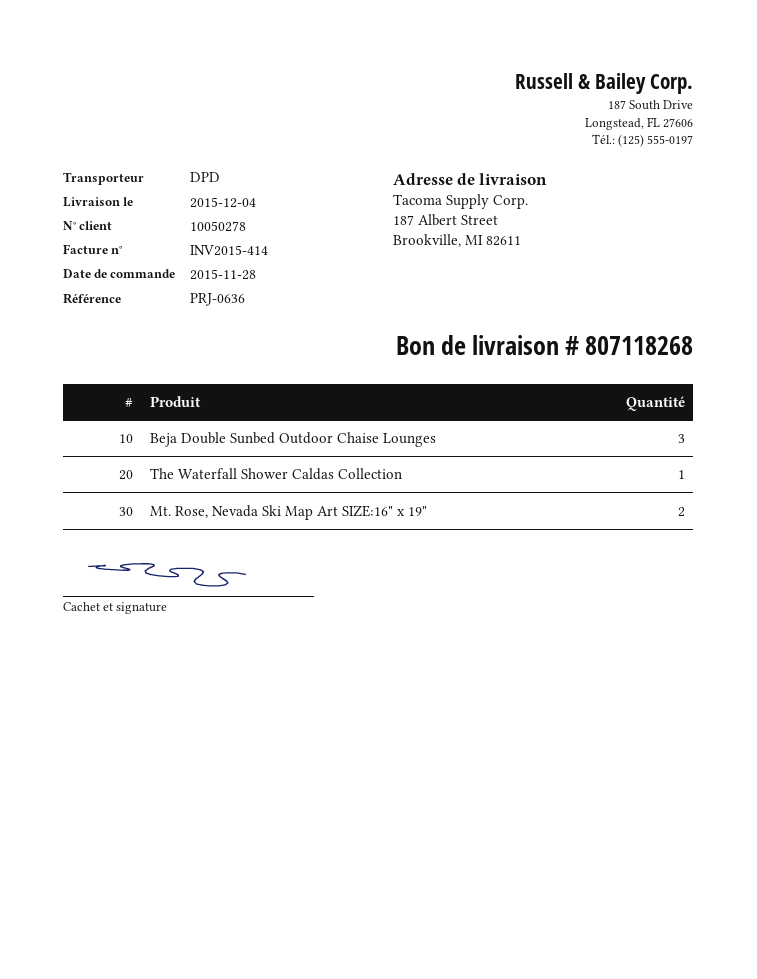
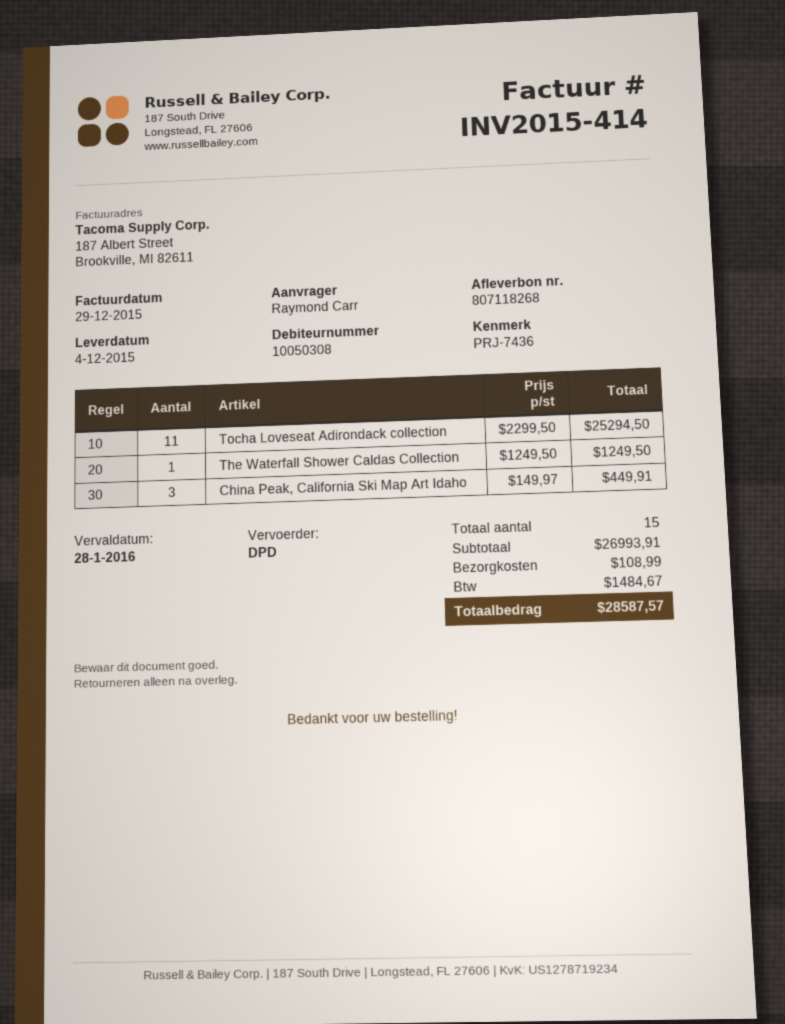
customer number: 10050278 -> 10050308
reference: PRJ-0636 -> PRJ-7436
Beja Double Sunbed Outdoor Chaise Lounges: 3 -> none
Mt. Rose, Nevada Ski Map Art SIZE:16" x 19": 2 -> none
Tocha Loveseat Adirondack collection: none -> 11
China Peak, California Ski Map Art Idaho: none -> 3

